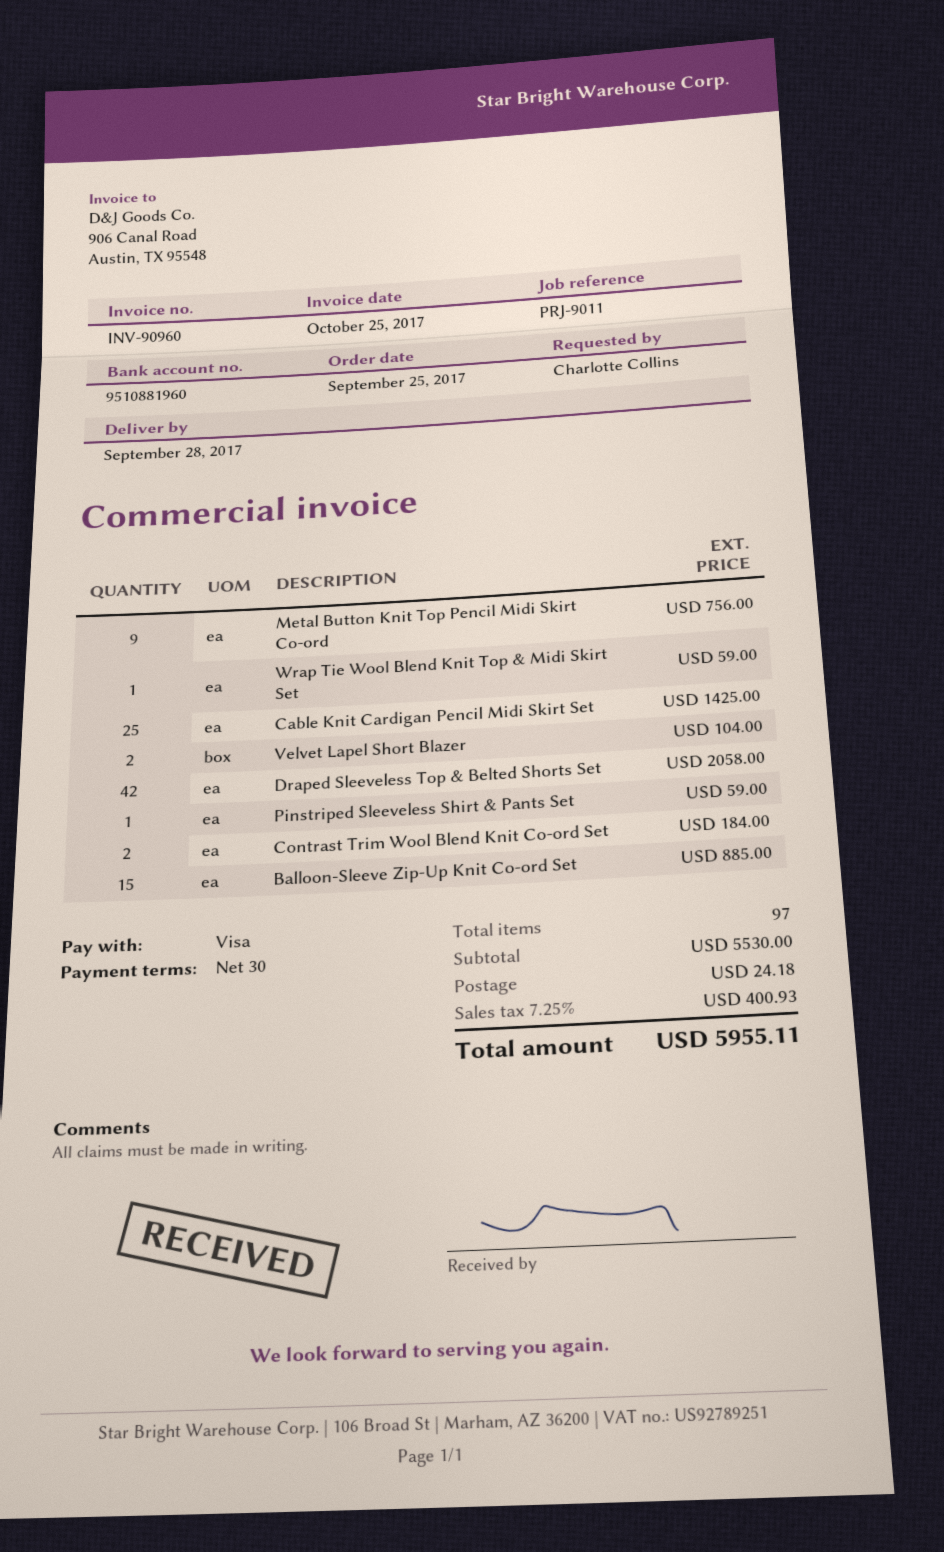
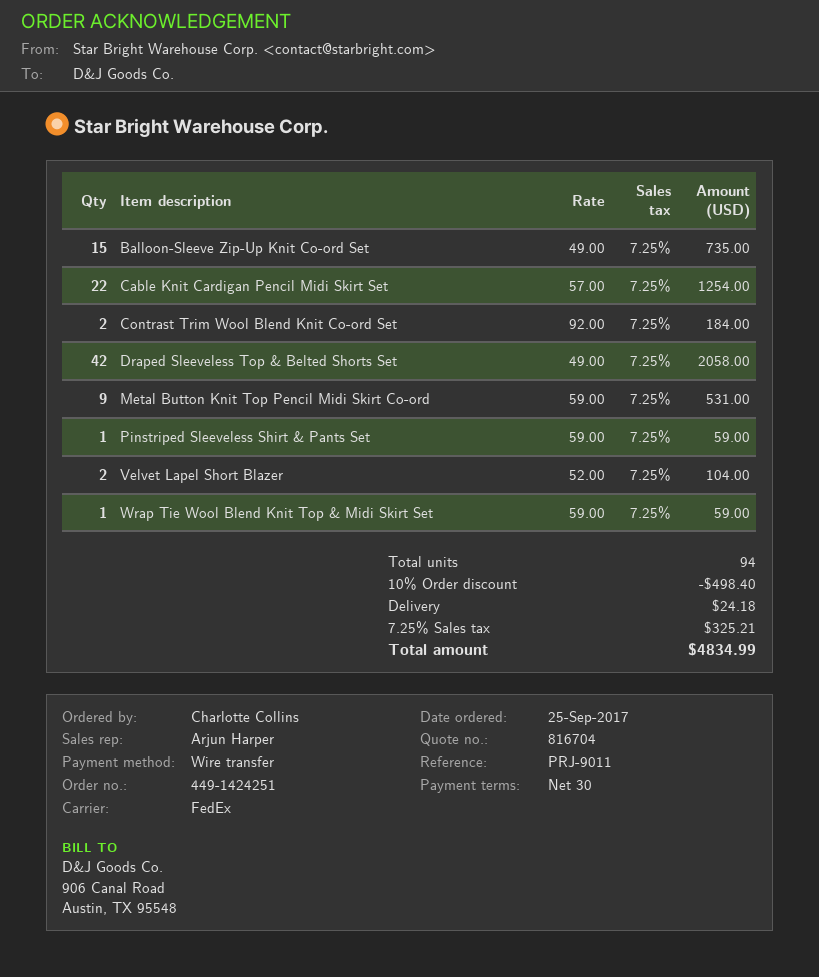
payment method: Visa -> bank transfer
Metal Button Knit Top Pencil Midi Skirt Co‑ord: 9 for 756.00 -> 9 for 531.00
Cable Knit Cardigan Pencil Midi Skirt Set: 25 for 1425.00 -> 22 for 1254.00
Balloon‑Sleeve Zip‑Up Knit Co‑ord Set: 15 for 885.00 -> 15 for 735.00
total quantity: 97 -> 94
discount: none -> 10% = 498.40
tax: 7.25% = 400.93 -> 7.25% = 325.21
total: 5955.11 -> 4834.99

